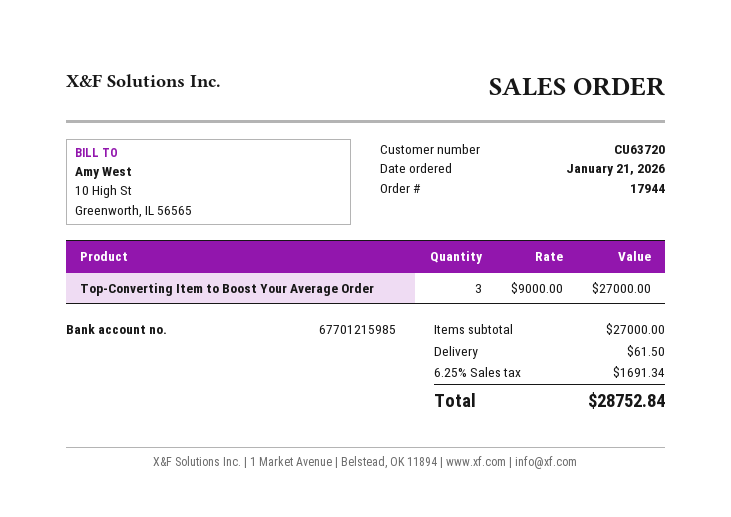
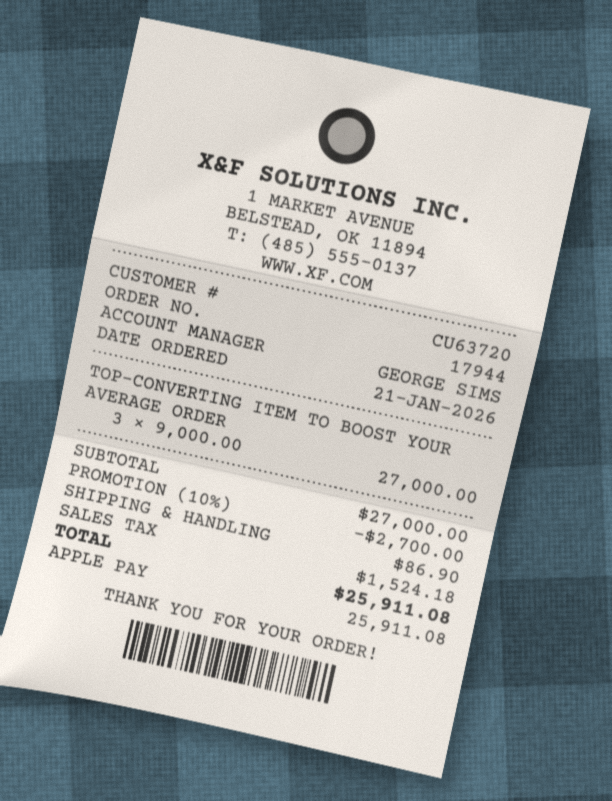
discount: none -> 10% = 2700.00
shipping: 61.50 -> 86.90
tax: 1691.34 -> 1524.18
total: 28752.84 -> 25911.08

